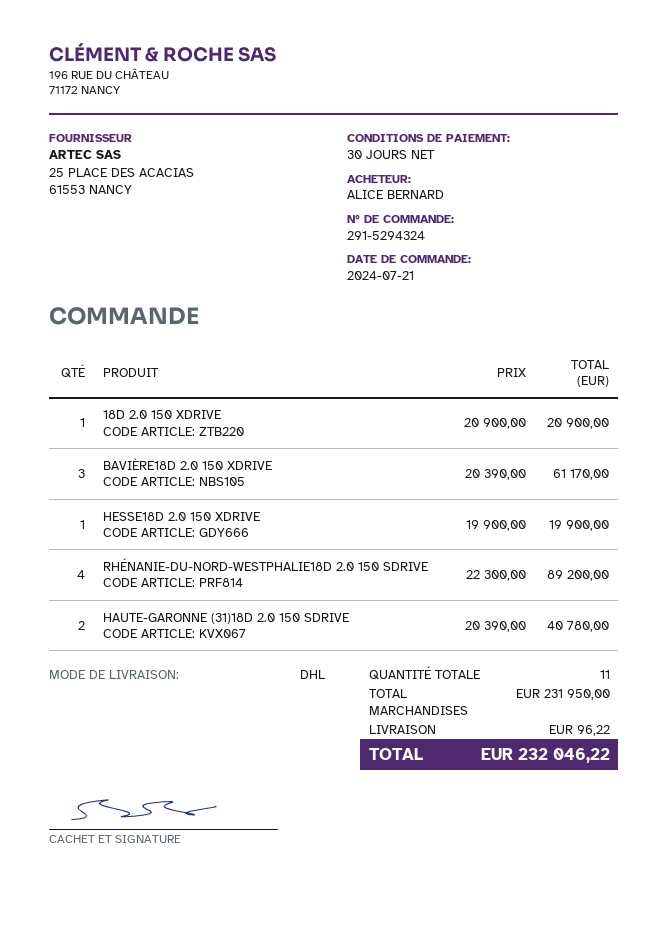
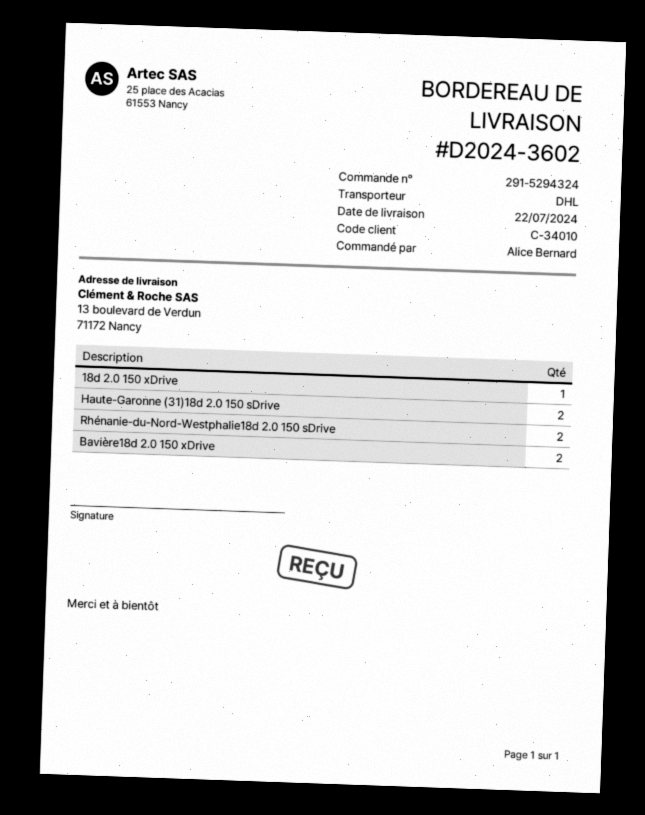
BAVIÈRE18D 2.0 150 XDRIVE: 3 -> 2
HESSE18D 2.0 150 XDRIVE: 1 -> none
RHÉNANIE-DU-NORD-WESTPHALIE18D 2.0 150 SDRIVE: 4 -> 2

